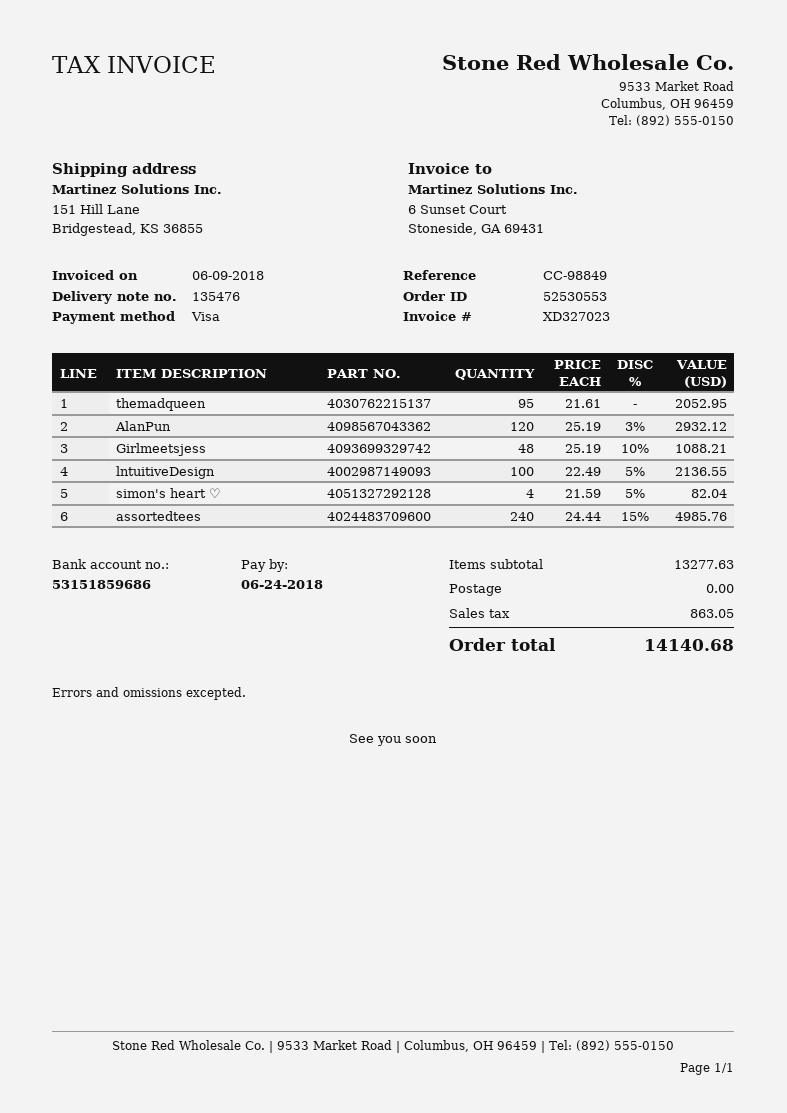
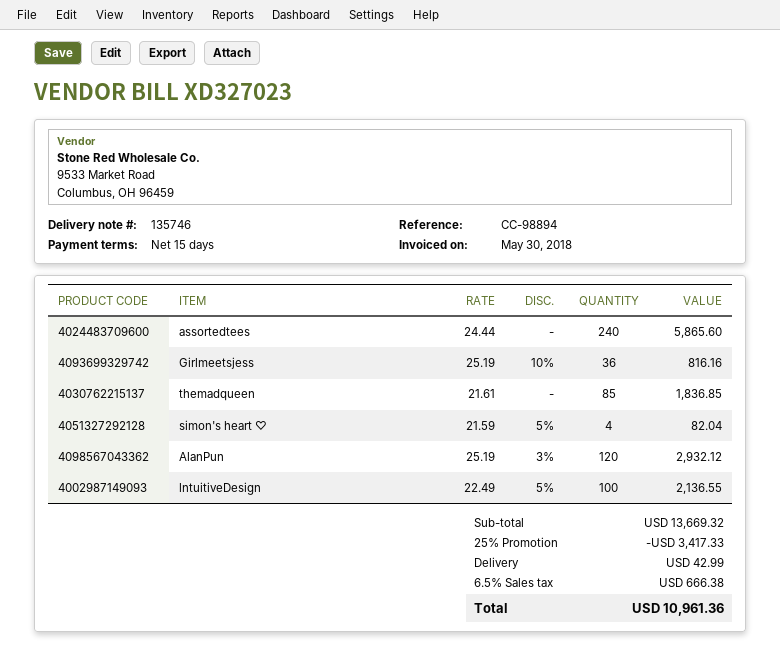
delivery note number: 135476 -> 135746
invoice date: 2018-06-09 -> 2018-05-30
reference: CC-98849 -> CC-98894
themadqueen: 95 x 21.61 = 2052.95 -> 85 x 21.61 = 1836.85
Girlmeetsjess: 48 x 25.19 - 10% = 1088.21 -> 36 x 25.19 - 10% = 816.16
assortedtees: 240 x 24.44 - 15% = 4985.76 -> 240 x 24.44 = 5865.60
subtotal: 13277.63 -> 13669.32
discount: none -> 25% = 3417.33
shipping: 0.00 -> 42.99
tax: 863.05 -> 666.38
total: 14140.68 -> 10961.36

